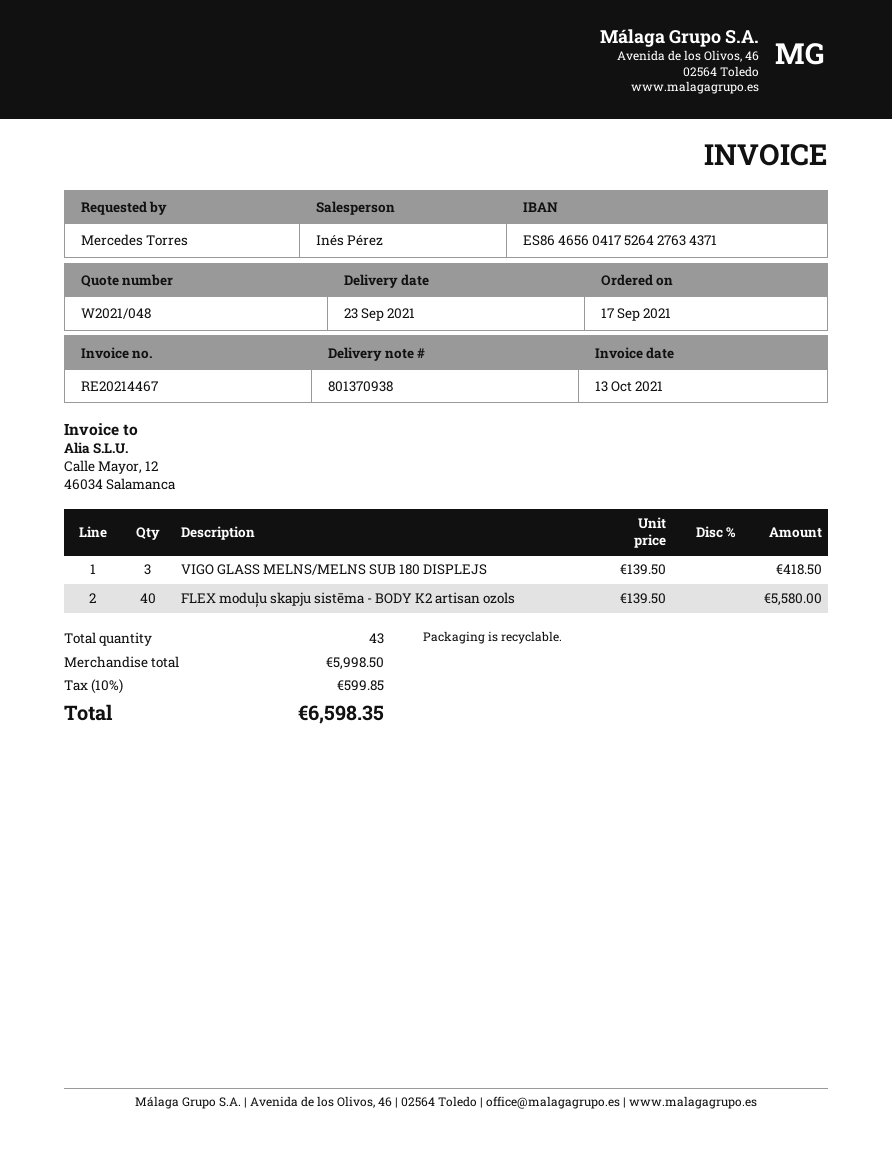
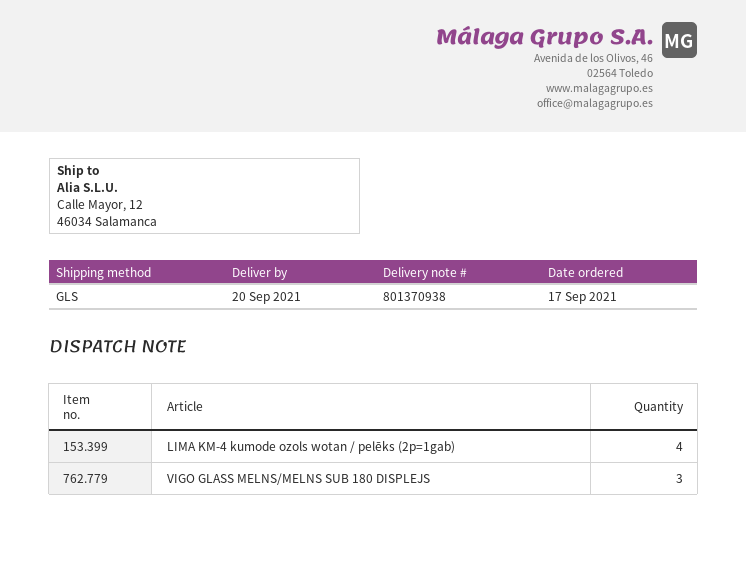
delivery date: 2021-09-23 -> 2021-09-20
FLEX moduļu skapju sistēma - BODY K2 artisan ozols: 40 -> none
LIMA KM-4 kumode ozols wotan / pelēks (2p=1gab): none -> 4

